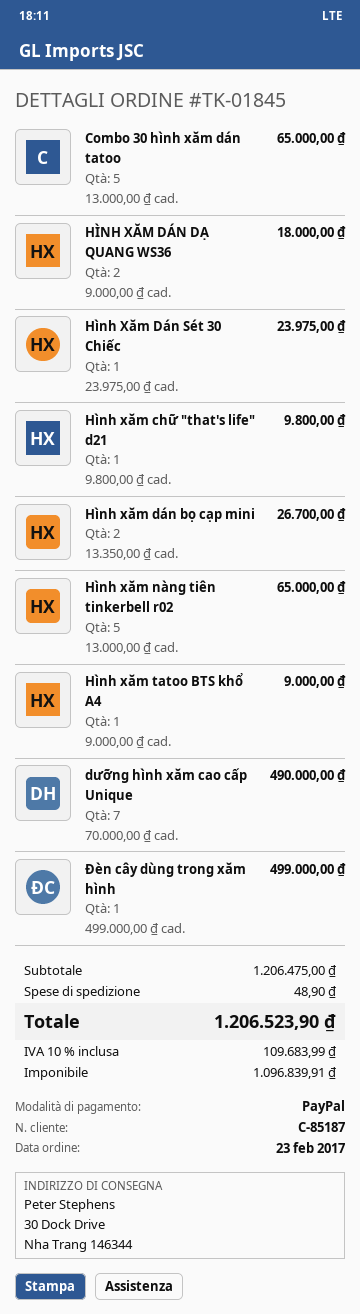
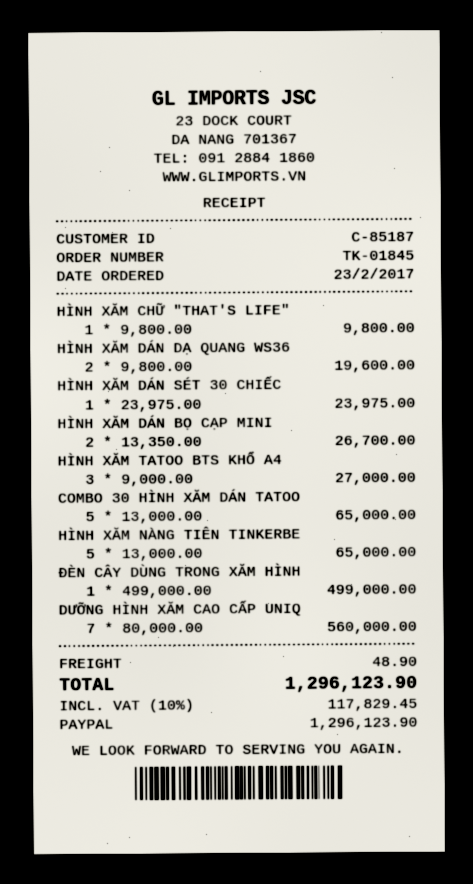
HÌNH XĂM DÁN DẠ QUANG WS36: 2 x 9000.00 = 18000.00 -> 2 x 9800.00 = 19600.00
Hình xăm tatoo BTS khổ A4: 1 x 9000.00 = 9000.00 -> 3 x 9000.00 = 27000.00
dưỡng hình xăm cao cấp Unique: 7 x 70000.00 = 490000.00 -> 7 x 80000.00 = 560000.00
tax: 10% = 109683.99 -> 10% = 117829.45
total: 1206523.90 -> 1296123.90

